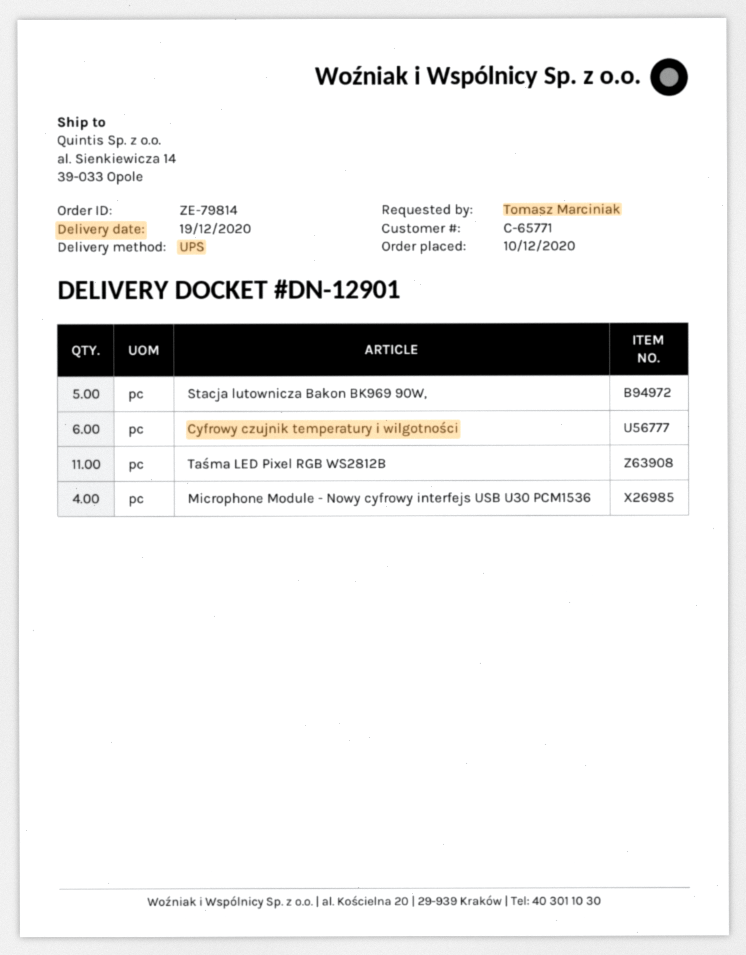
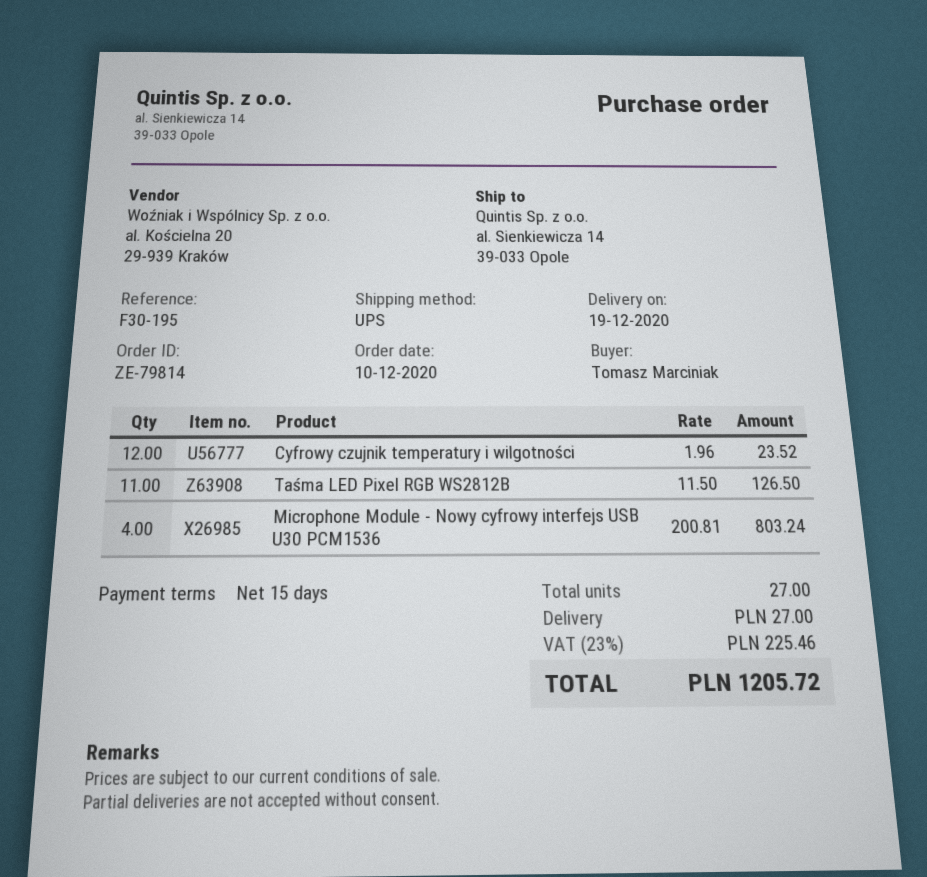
Stacja lutownicza Bakon BK969 90W,: 5 -> none
Cyfrowy czujnik temperatury i wilgotności: 6 -> 12

